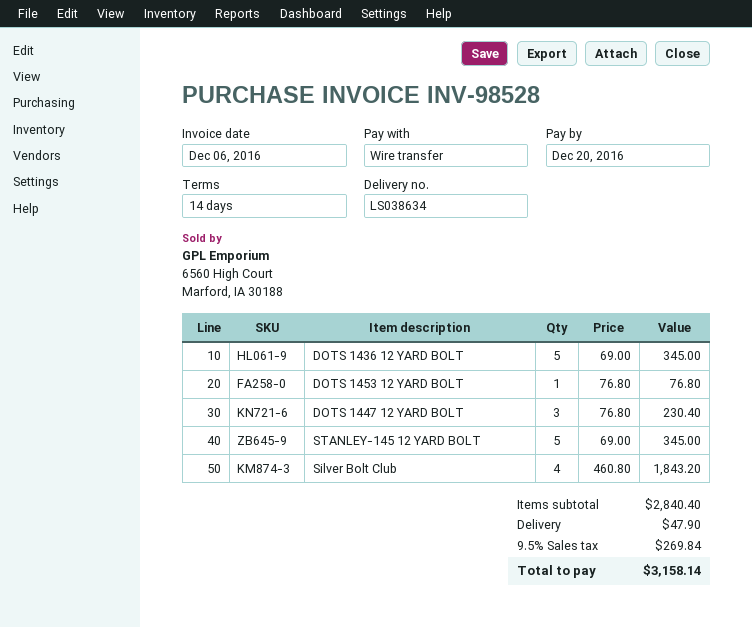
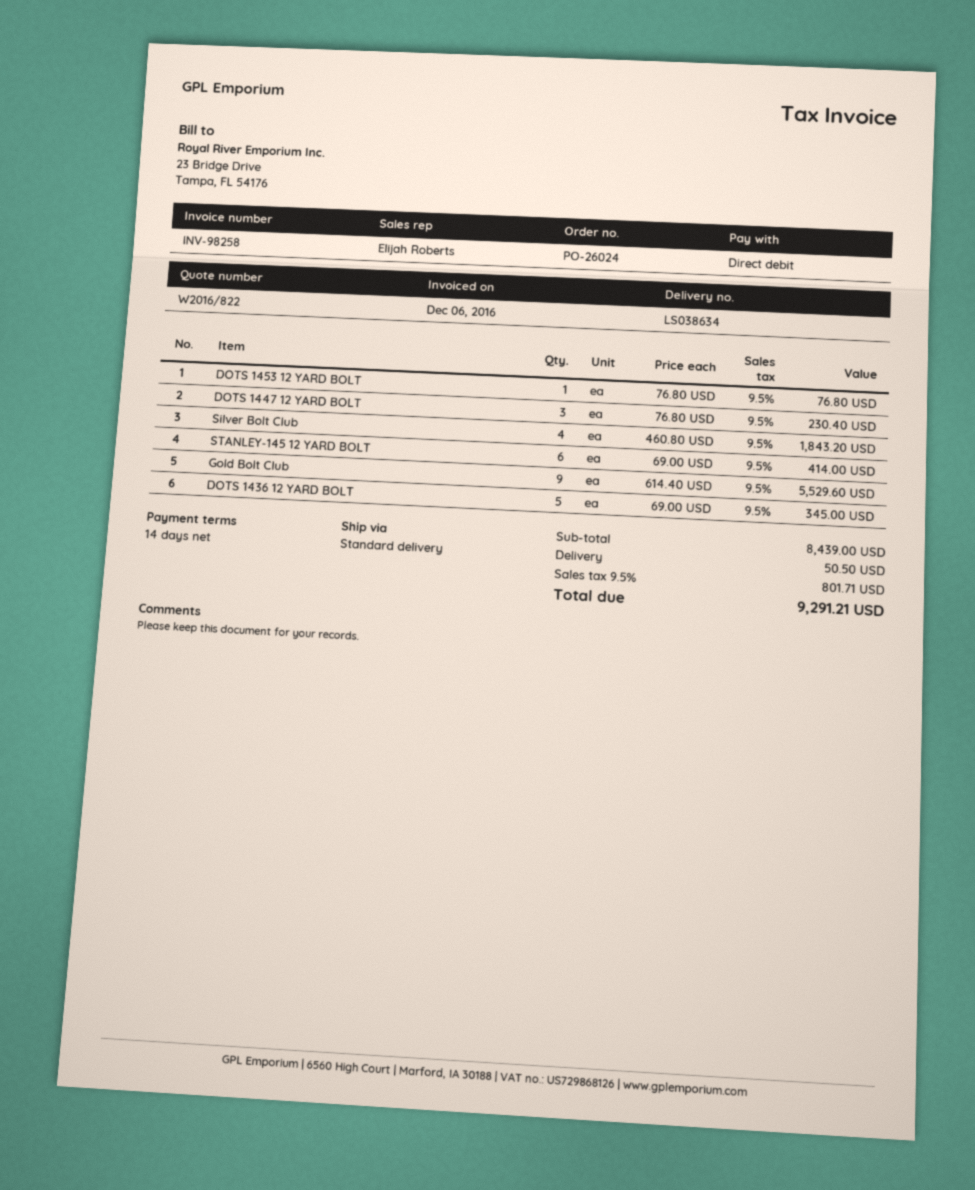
invoice number: INV-98528 -> INV-98258
payment method: bank transfer -> direct debit
STANLEY-145 12 YARD BOLT: 5 x 69.00 = 345.00 -> 6 x 69.00 = 414.00
Gold Bolt Club: none -> 9 x 614.40 = 5529.60
subtotal: 2840.40 -> 8439.00
shipping: 47.90 -> 50.50
tax: 9.5% = 269.84 -> 9.5% = 801.71
total: 3158.14 -> 9291.21

